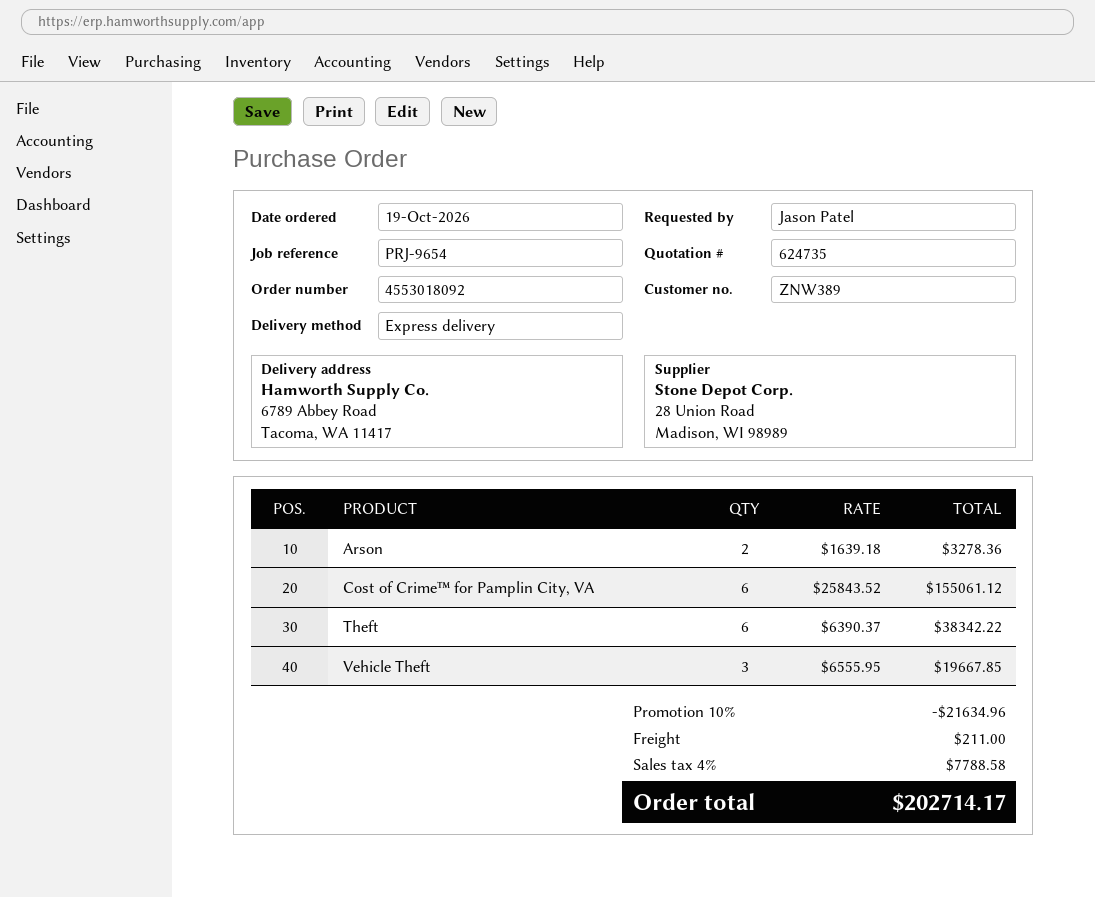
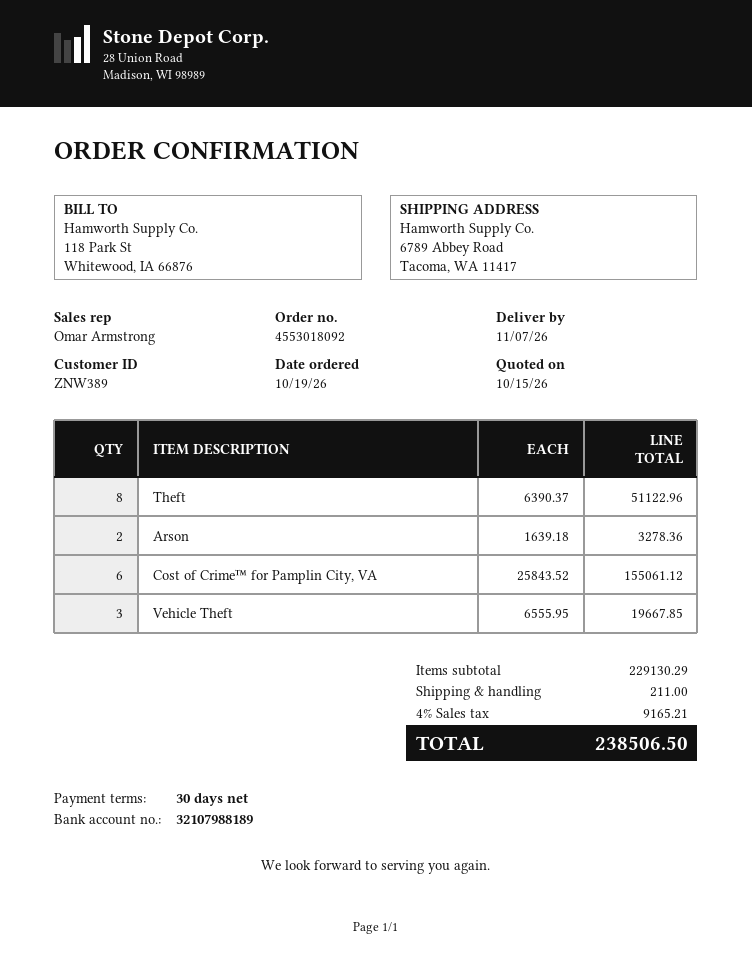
Theft: 6 x 6390.37 = 38342.22 -> 8 x 6390.37 = 51122.96
discount: 10% = 21634.96 -> none
tax: 4% = 7788.58 -> 4% = 9165.21
total: 202714.17 -> 238506.50

